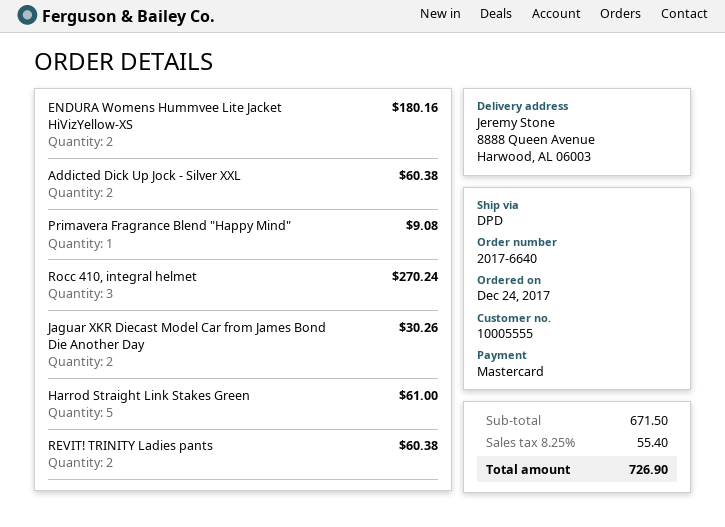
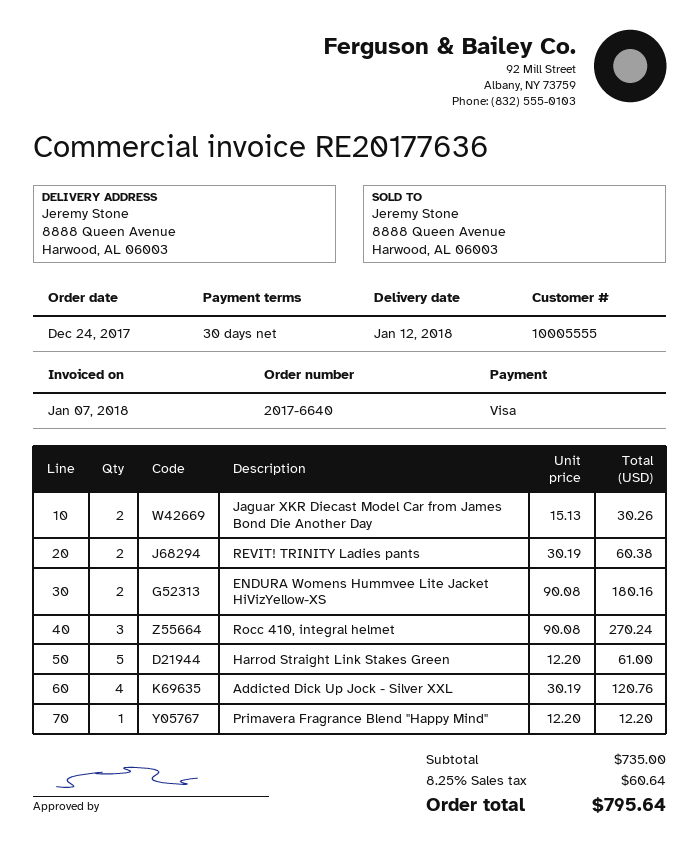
payment method: Mastercard -> Visa
Addicted Dick Up Jock - Silver XXL: 2 for 60.38 -> 4 for 120.76
Primavera Fragrance Blend "Happy Mind": 1 for 9.08 -> 1 for 12.20
subtotal: 671.50 -> 735.00
tax: 8.25% = 55.40 -> 8.25% = 60.64
total: 726.90 -> 795.64

